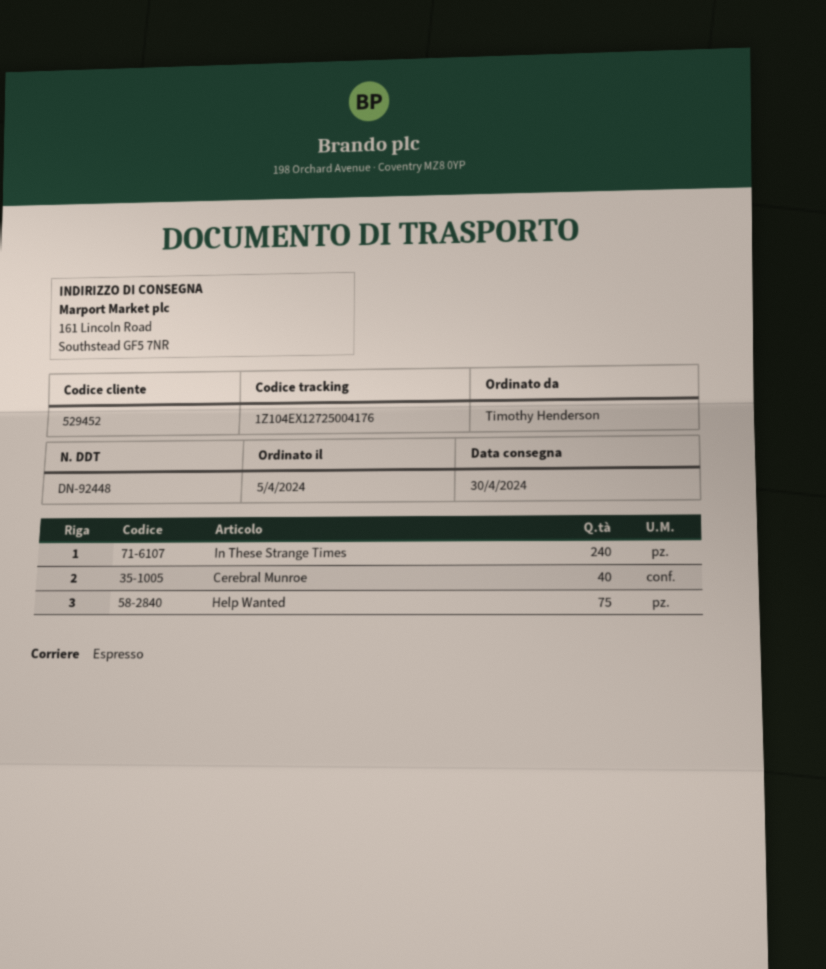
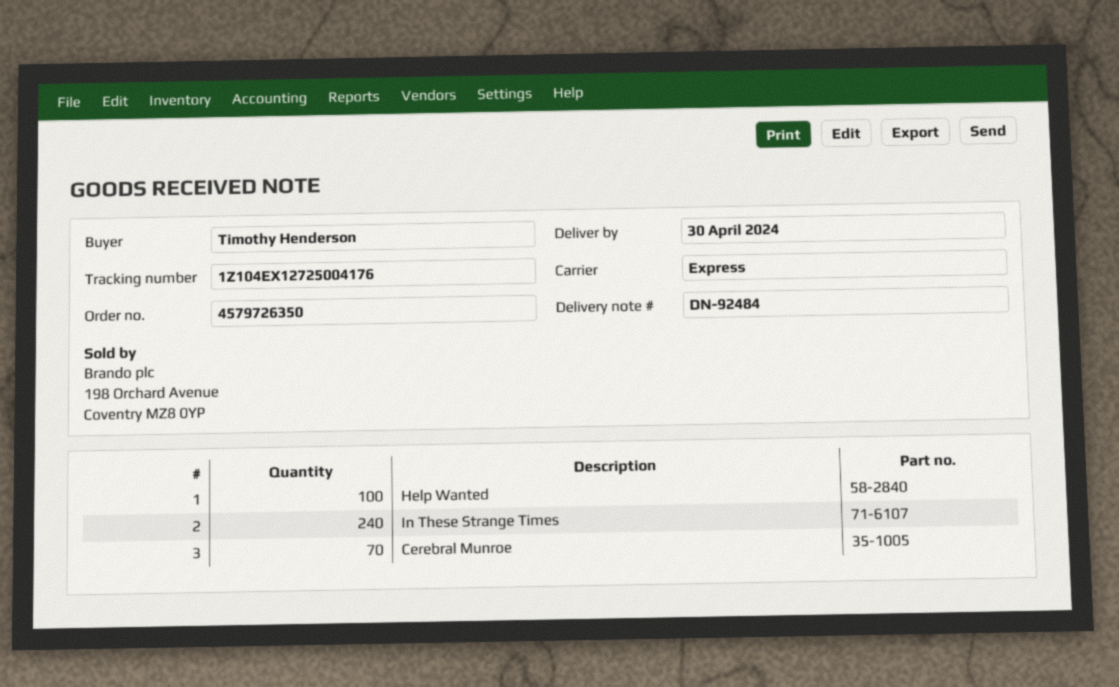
delivery note number: DN-92448 -> DN-92484
Cerebral Munroe: 40 -> 70
Help Wanted: 75 -> 100

